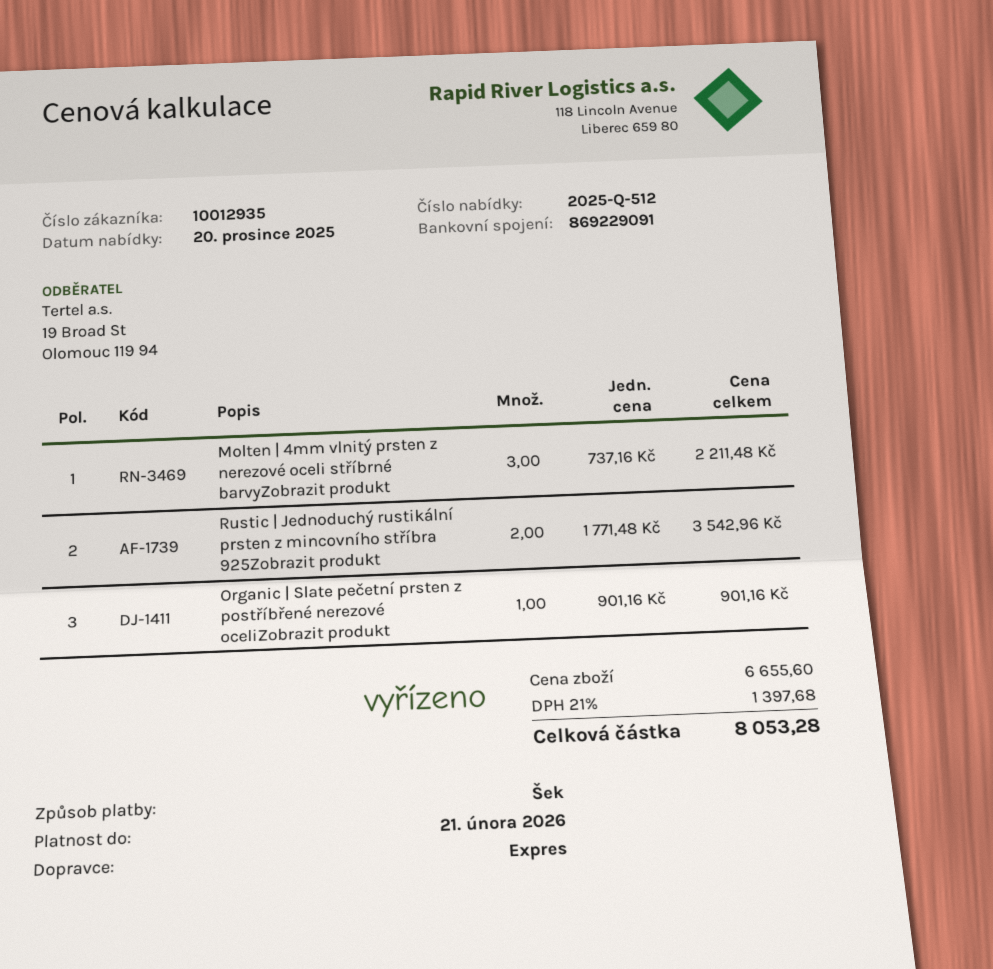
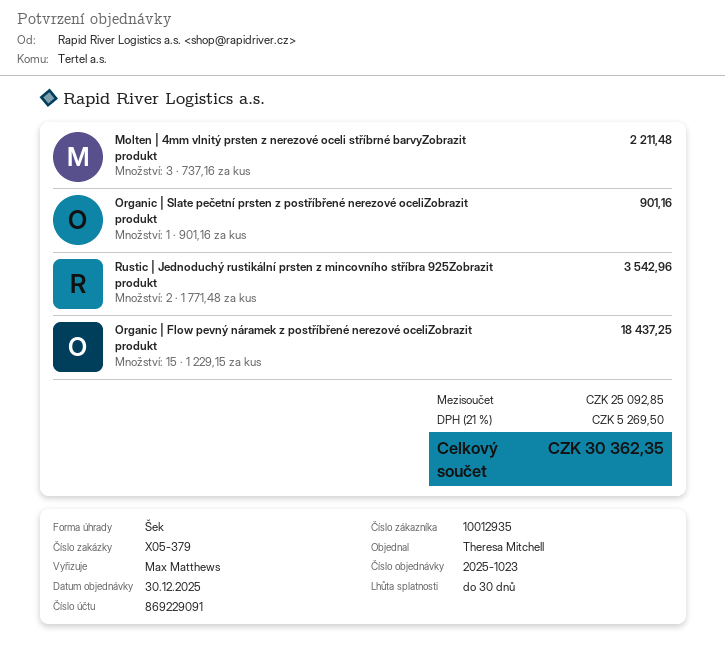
Organic | Flow pevný náramek z postříbřené nerezové oceliZobrazit produkt: none -> 15 x 1229.15 = 18437.25
subtotal: 6655.60 -> 25092.85
tax: 21% = 1397.68 -> 21% = 5269.50
total: 8053.28 -> 30362.35

